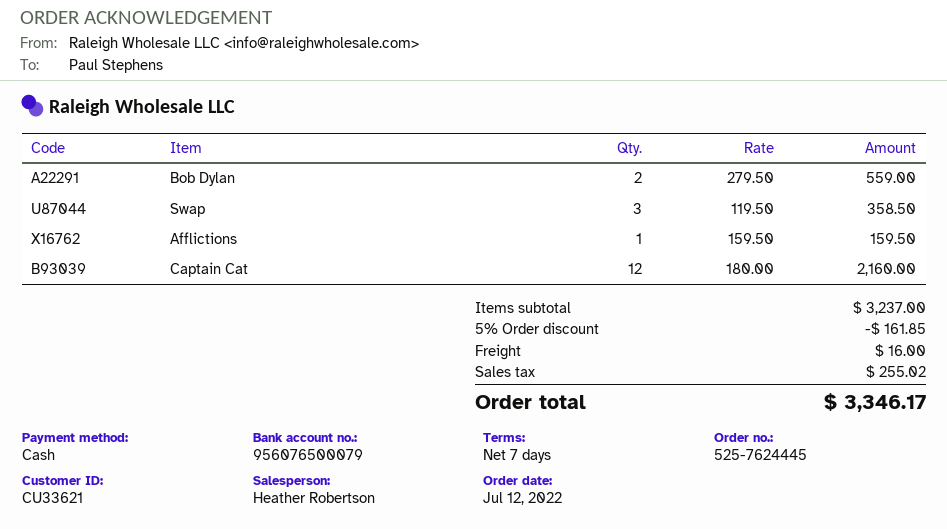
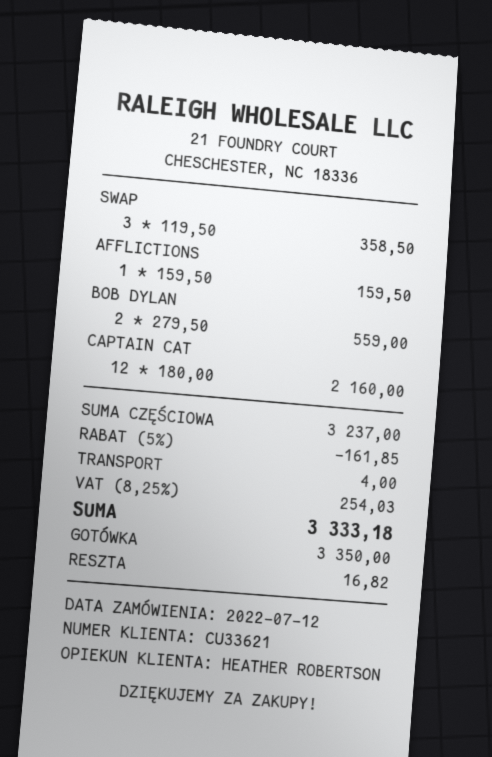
shipping: 16.00 -> 4.00
tax: 255.02 -> 254.03
total: 3346.17 -> 3333.18

